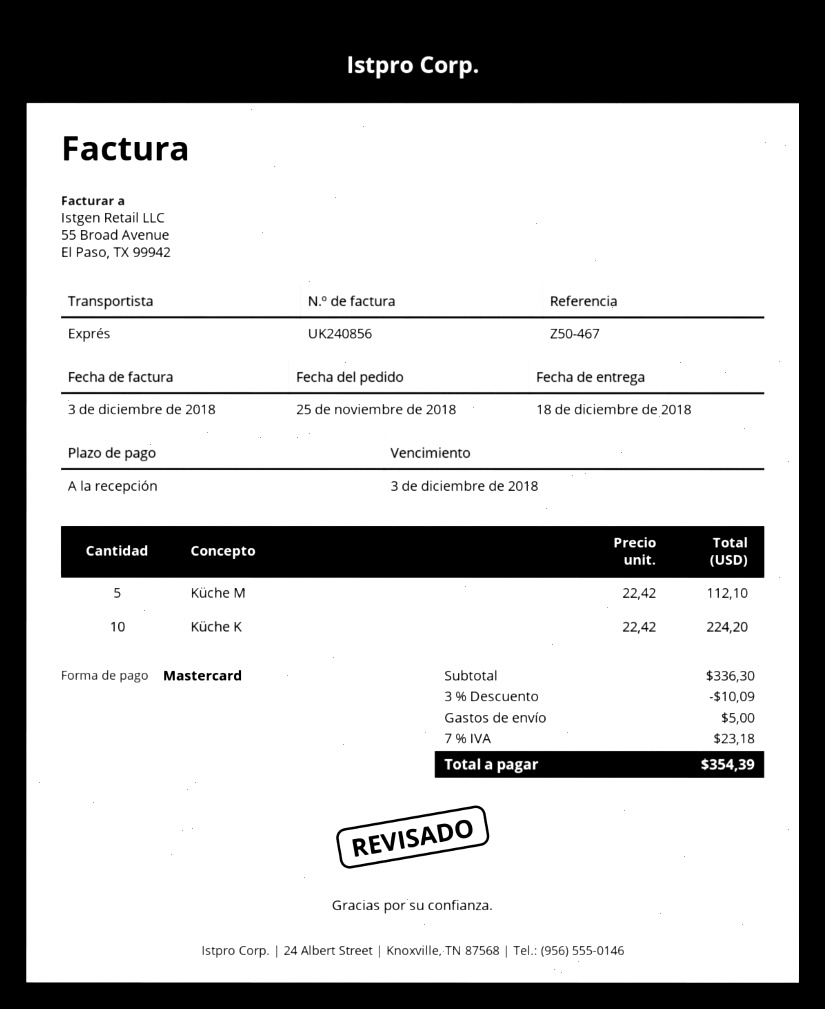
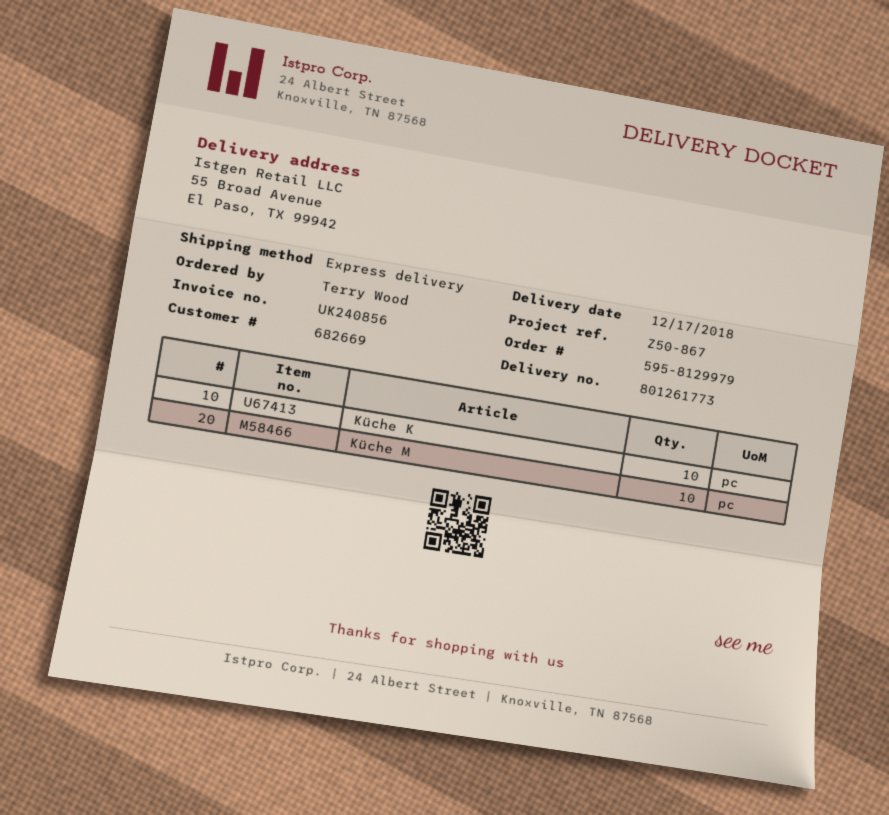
delivery date: 2018-12-18 -> 2018-12-17
reference: Z50-467 -> Z50-867
Küche M: 5 -> 10

